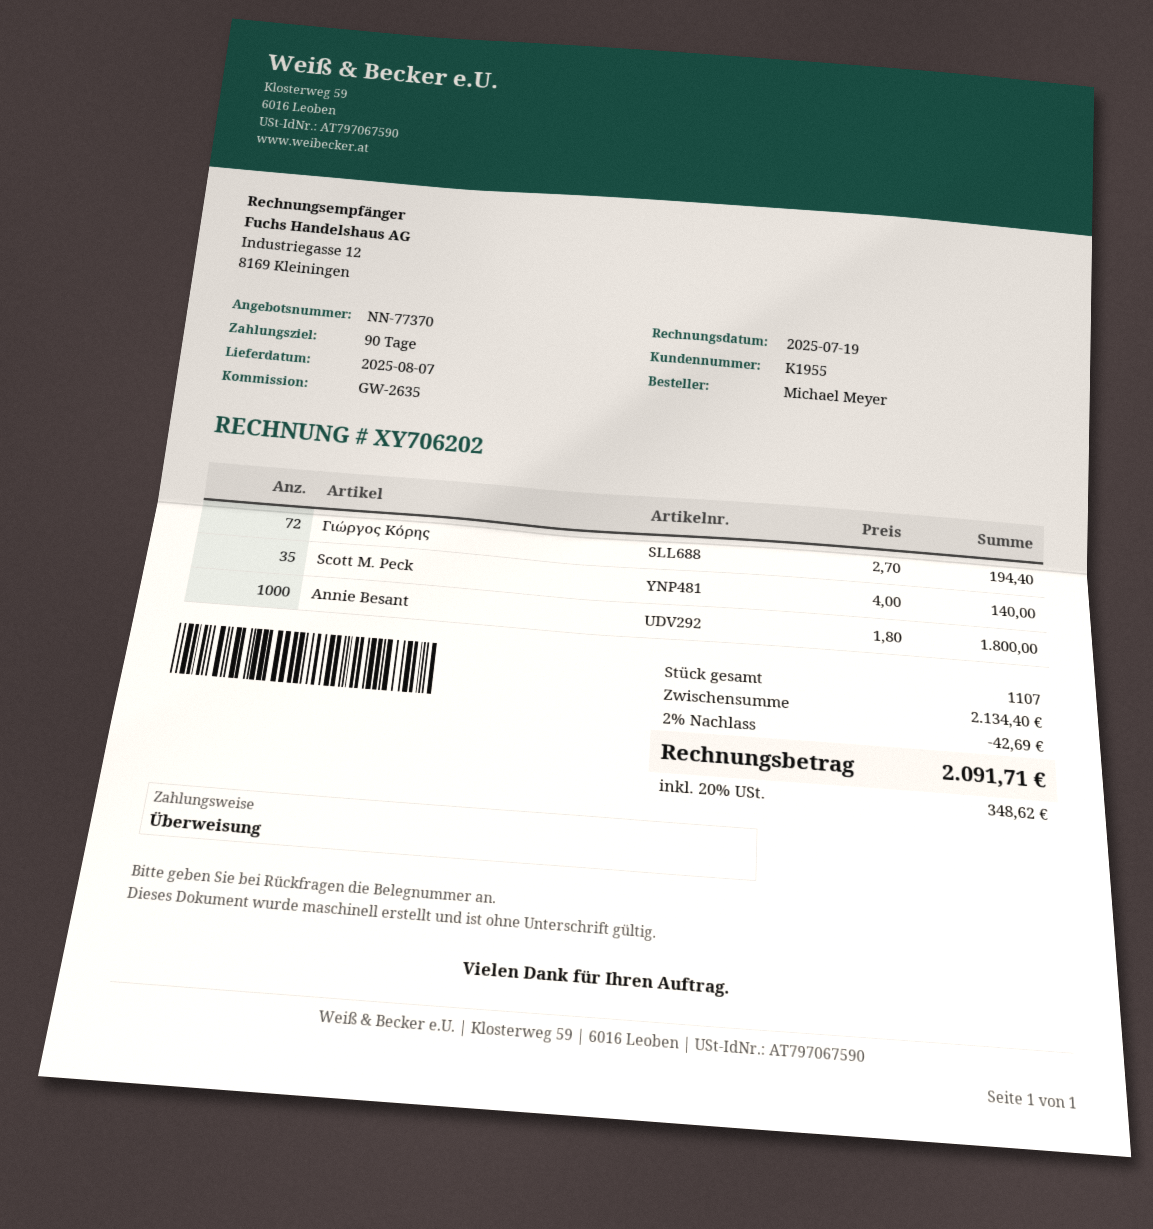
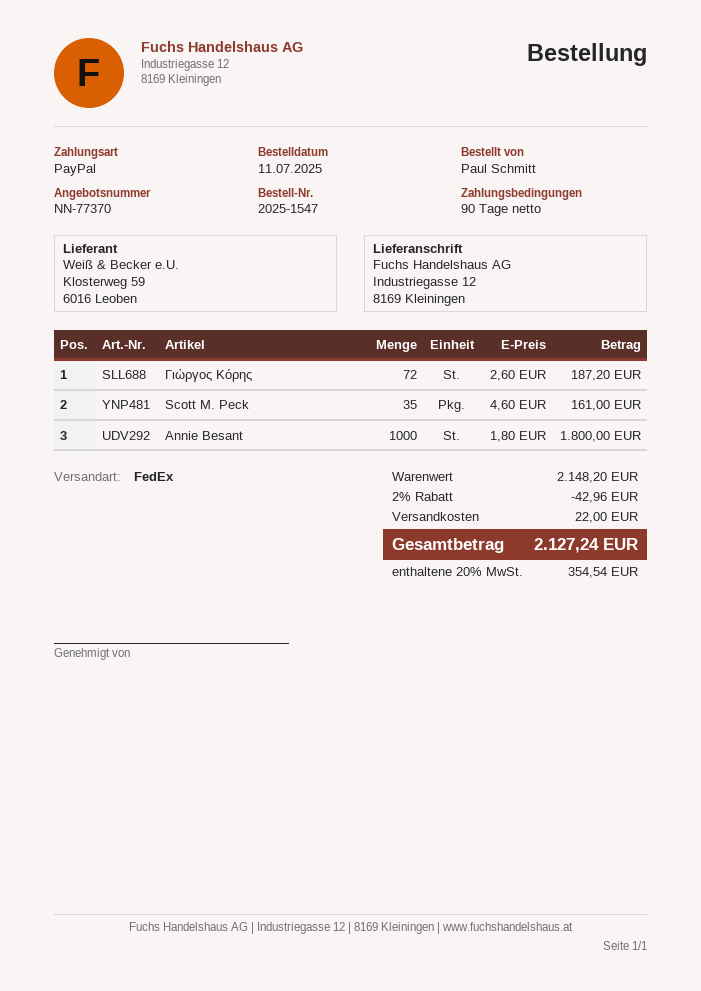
ordered by: Michael Meyer -> Paul Schmitt
payment method: bank transfer -> PayPal
Γιώργος Κόρης: 72 x 2.70 = 194.40 -> 72 x 2.60 = 187.20
Scott M. Peck: 35 x 4.00 = 140.00 -> 35 x 4.60 = 161.00
subtotal: 2134.40 -> 2148.20
discount: 2% = 42.69 -> 2% = 42.96
shipping: none -> 22.00
tax: 20% = 348.62 -> 20% = 354.54
total: 2091.71 -> 2127.24

